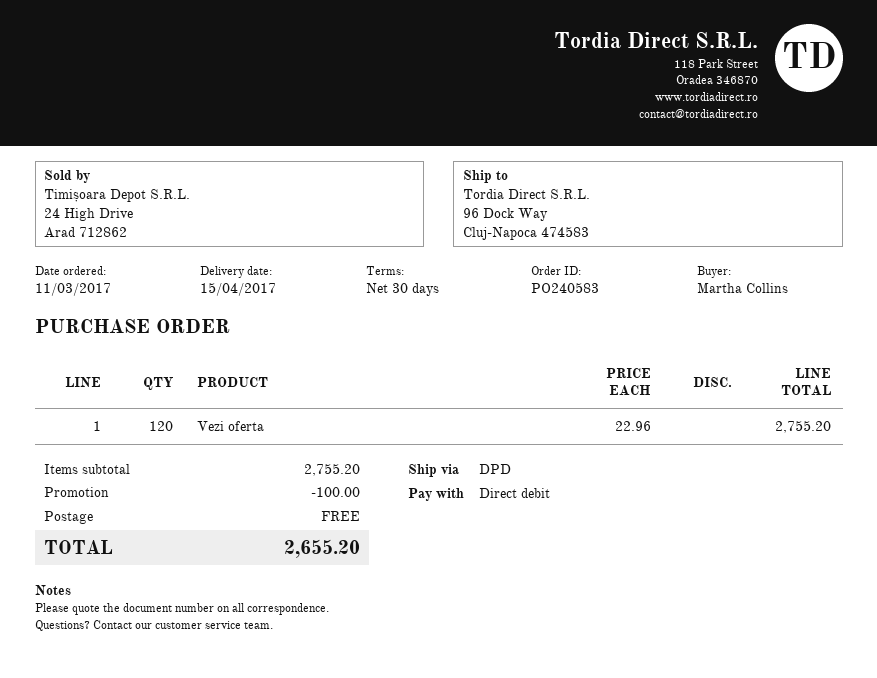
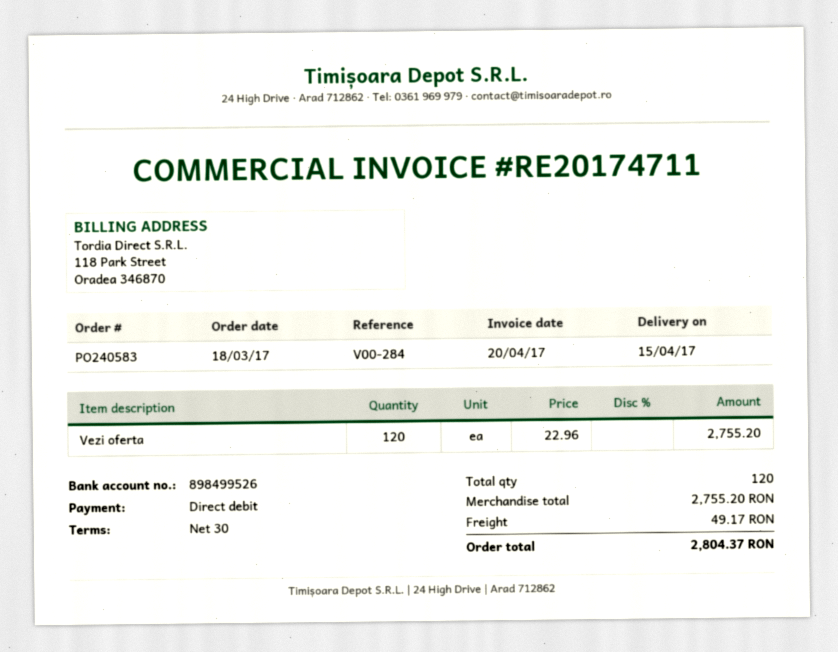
order date: 2017-03-11 -> 2017-03-18
discount: 100.00 -> none
shipping: 0.00 -> 49.17
total: 2655.20 -> 2804.37

